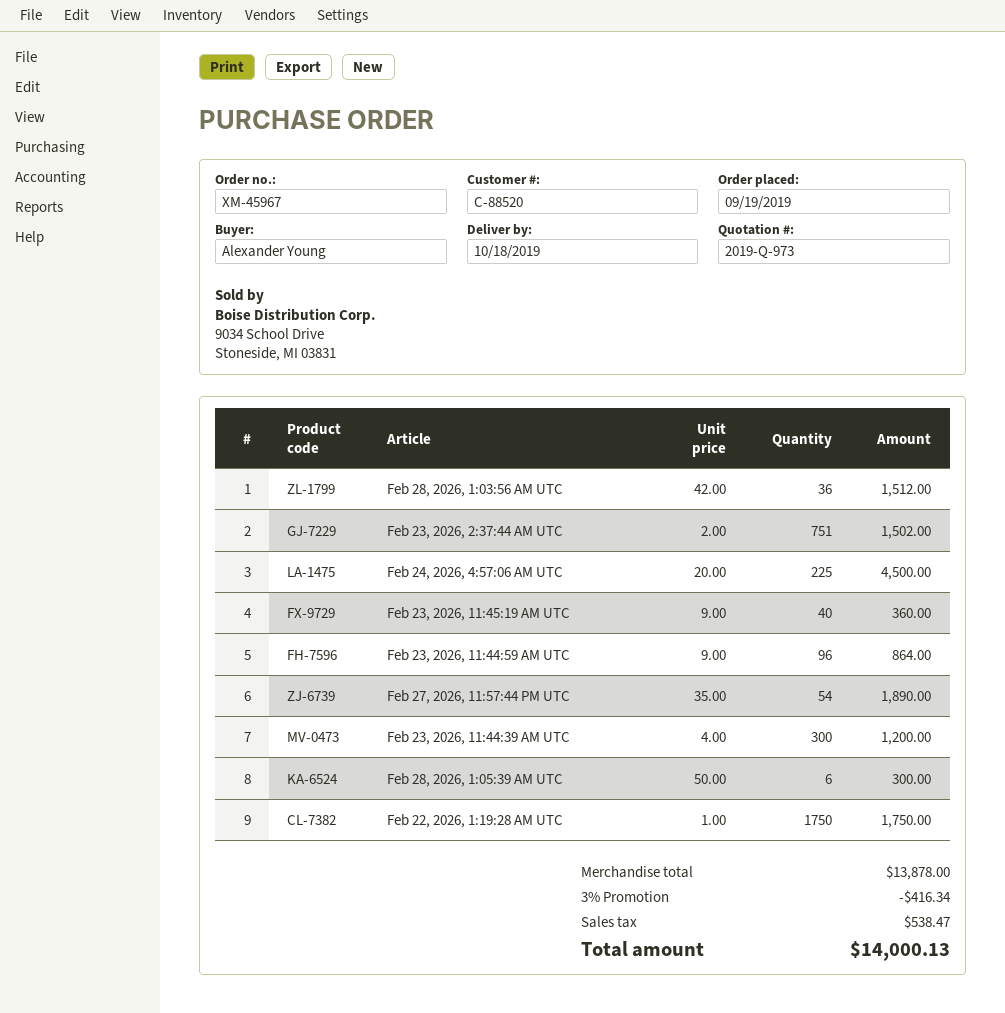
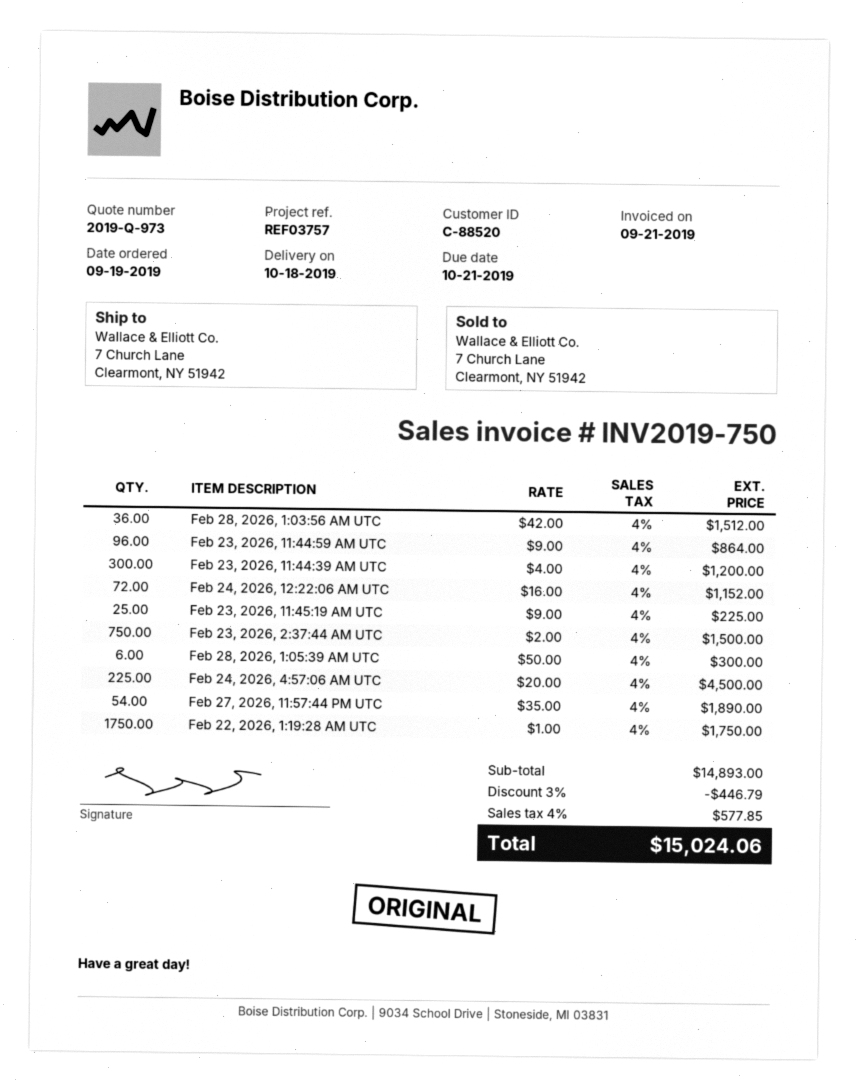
Feb 23, 2026, 2:37:44 AM UTC: 751 x 2.00 = 1502.00 -> 750 x 2.00 = 1500.00
Feb 23, 2026, 11:45:19 AM UTC: 40 x 9.00 = 360.00 -> 25 x 9.00 = 225.00
Feb 24, 2026, 12:22:06 AM UTC: none -> 72 x 16.00 = 1152.00
subtotal: 13878.00 -> 14893.00
discount: 3% = 416.34 -> 3% = 446.79
tax: 538.47 -> 577.85
total: 14000.13 -> 15024.06

